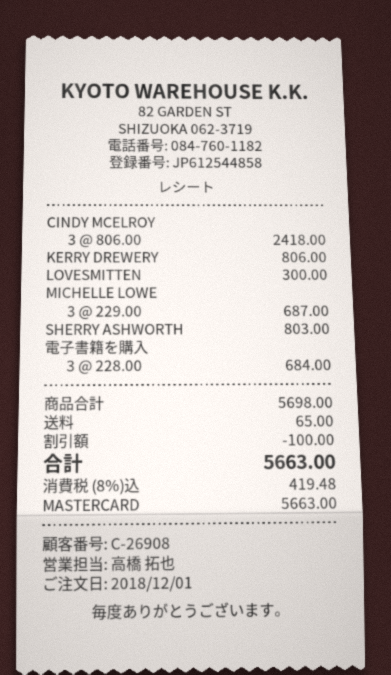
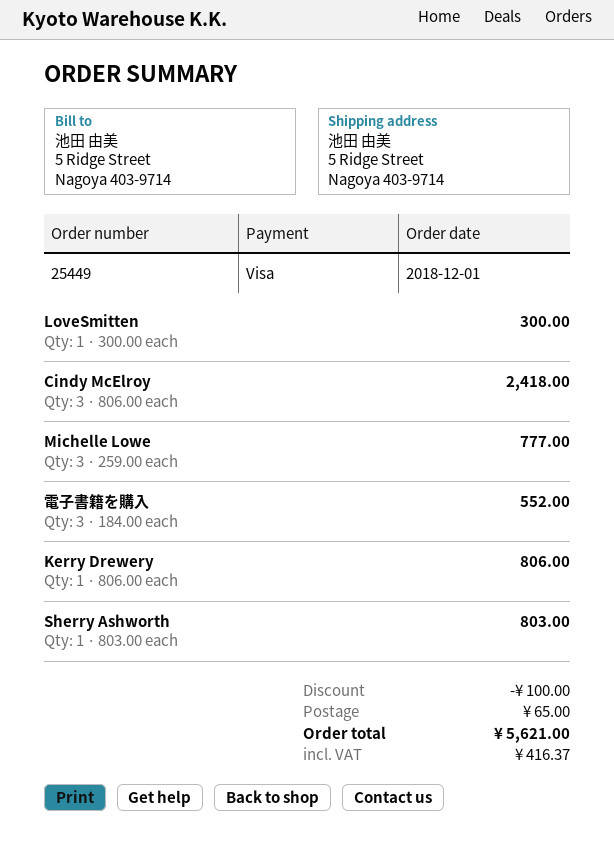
payment method: Mastercard -> Visa
MICHELLE LOWE: 3 x 229.00 = 687.00 -> 3 x 259.00 = 777.00
電子書籍を購入: 3 x 228.00 = 684.00 -> 3 x 184.00 = 552.00
tax: 419.48 -> 416.37
total: 5663.00 -> 5621.00

